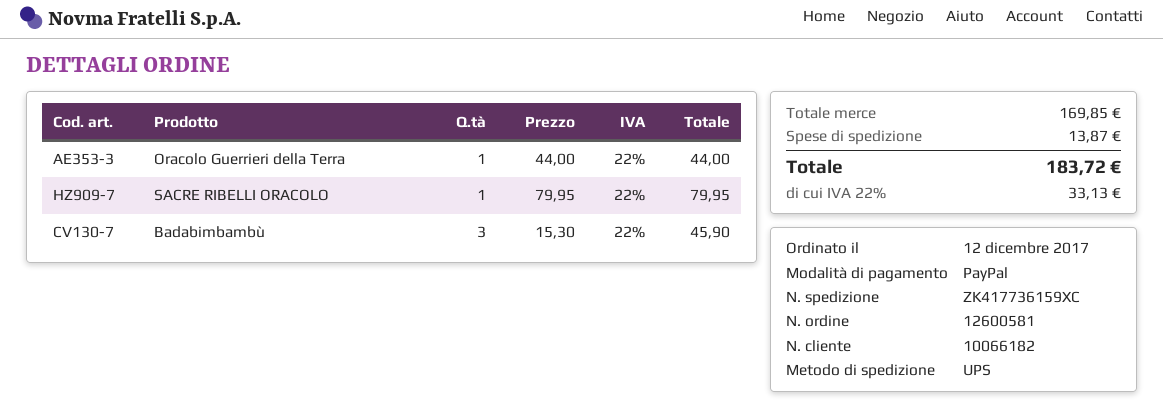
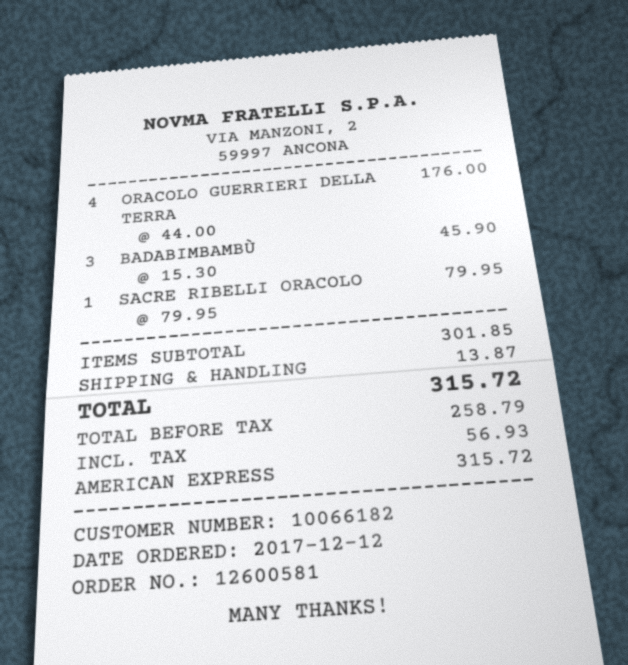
payment method: PayPal -> American Express
Oracolo Guerrieri della Terra: 1 x 44.00 = 44.00 -> 4 x 44.00 = 176.00
subtotal: 169.85 -> 301.85
tax: 33.13 -> 56.93
total: 183.72 -> 315.72

